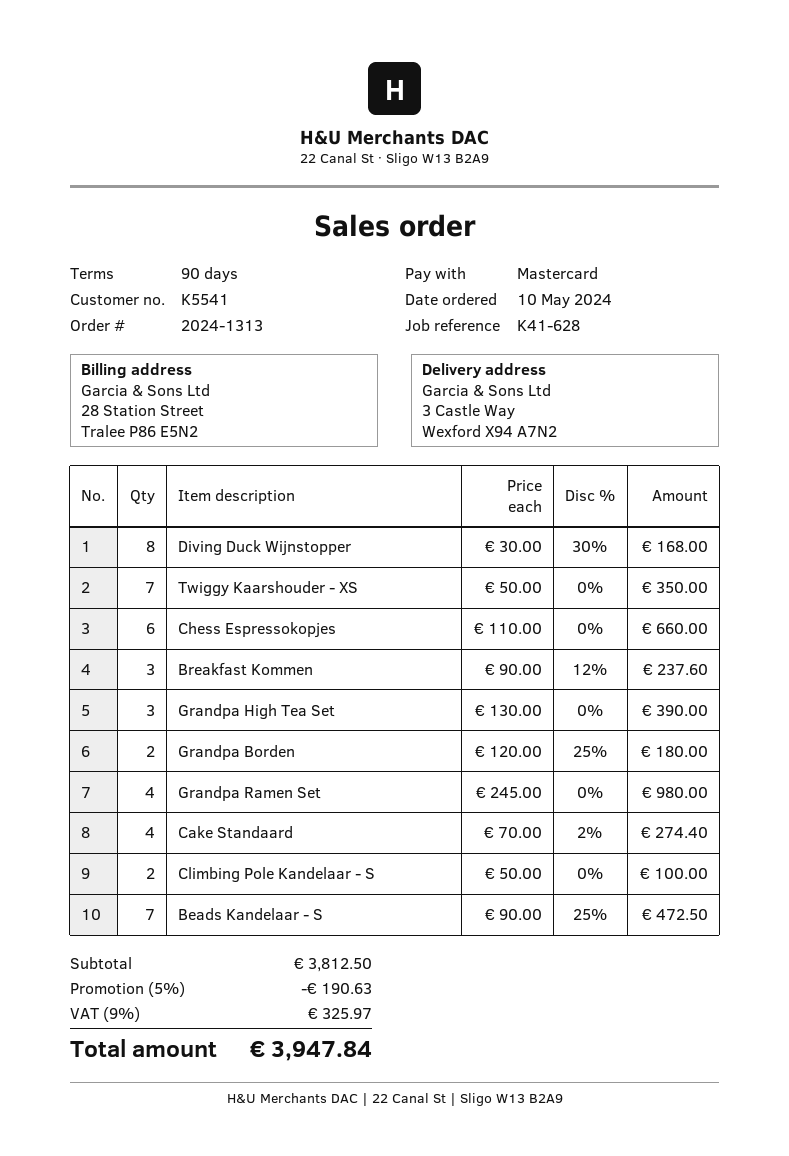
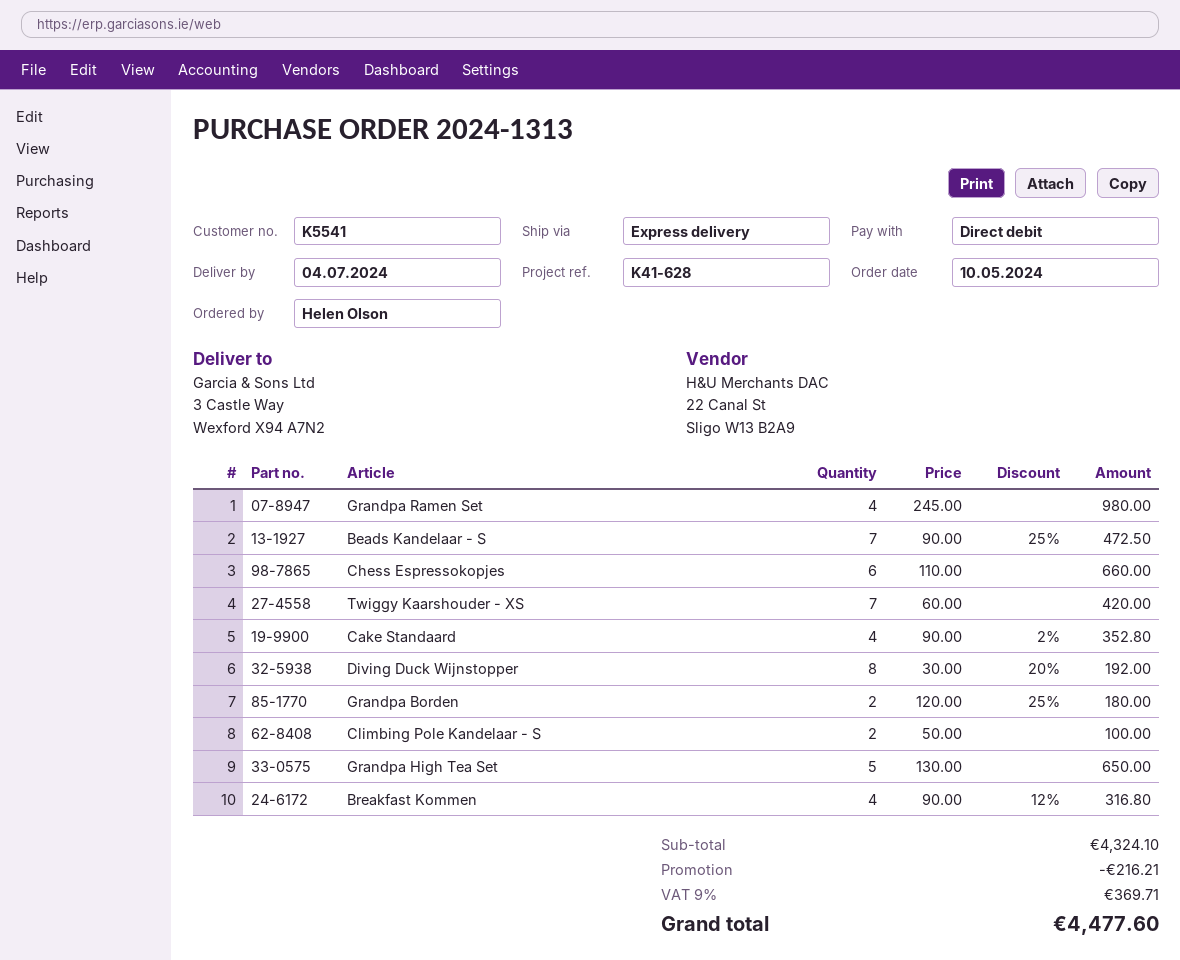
payment method: Mastercard -> direct debit
Diving Duck Wijnstopper: 8 x 30.00 - 30% = 168.00 -> 8 x 30.00 - 20% = 192.00
Twiggy Kaarshouder - XS: 7 x 50.00 = 350.00 -> 7 x 60.00 = 420.00
Breakfast Kommen: 3 x 90.00 - 12% = 237.60 -> 4 x 90.00 - 12% = 316.80
Grandpa High Tea Set: 3 x 130.00 = 390.00 -> 5 x 130.00 = 650.00
Cake Standaard: 4 x 70.00 - 2% = 274.40 -> 4 x 90.00 - 2% = 352.80
subtotal: 3812.50 -> 4324.10
discount: 190.63 -> 216.21
tax: 9% = 325.97 -> 9% = 369.71
total: 3947.84 -> 4477.60

